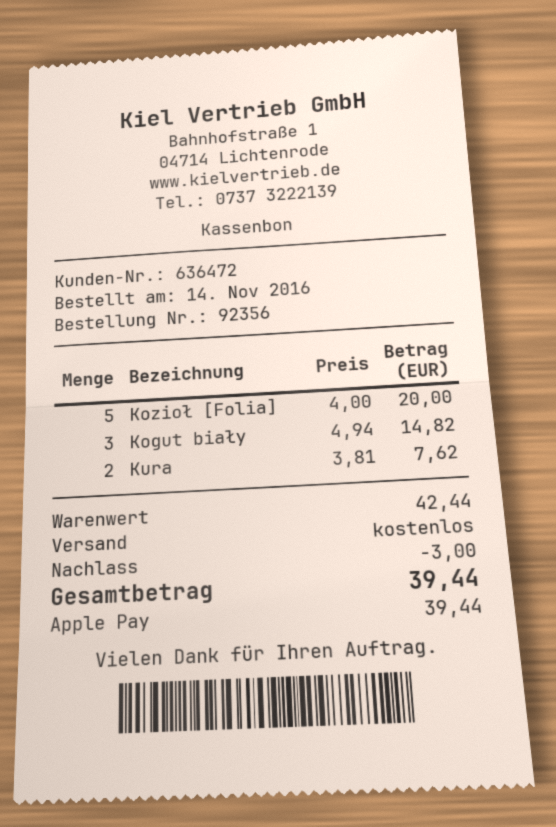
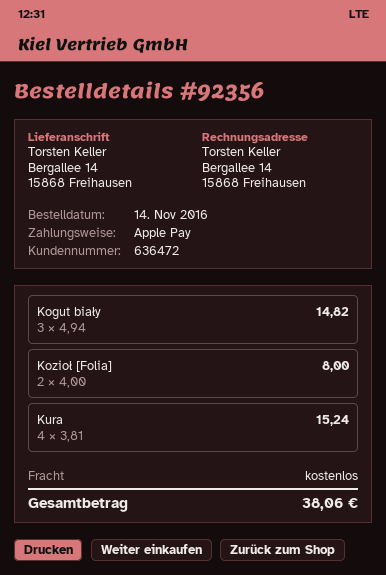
Kozioł [Folia]: 5 x 4.00 = 20.00 -> 2 x 4.00 = 8.00
Kura: 2 x 3.81 = 7.62 -> 4 x 3.81 = 15.24
discount: 3.00 -> none
total: 39.44 -> 38.06

